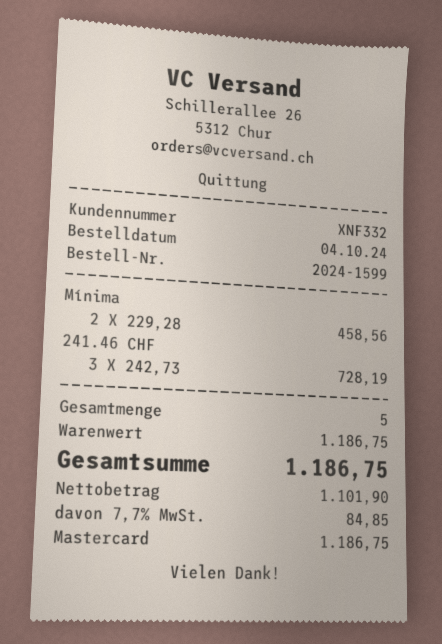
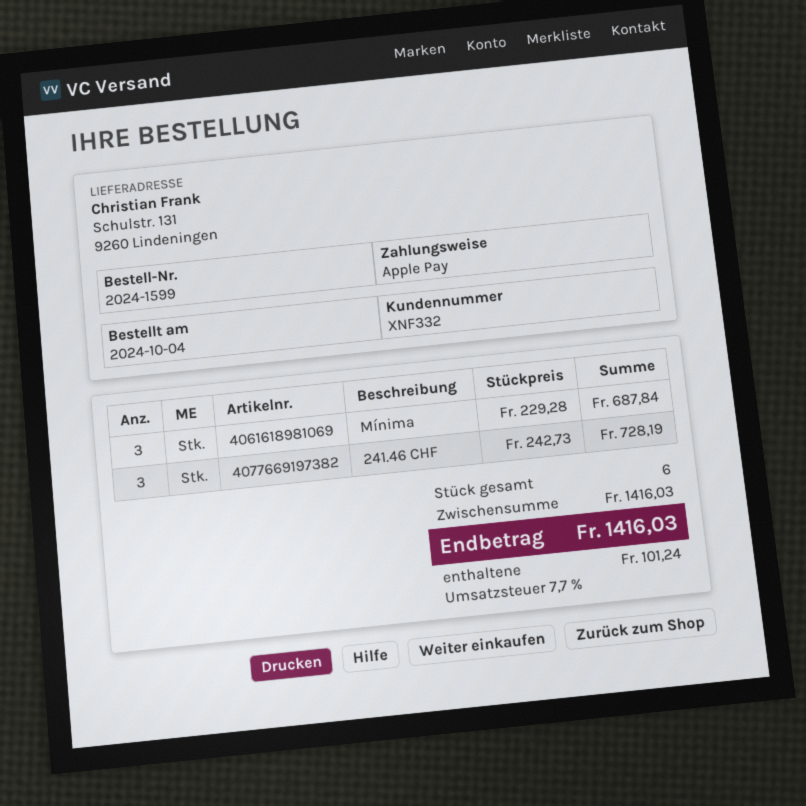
payment method: Mastercard -> Apple Pay
Mínima: 2 x 229.28 = 458.56 -> 3 x 229.28 = 687.84
total quantity: 5 -> 6
subtotal: 1186.75 -> 1416.03
tax: 7.7% = 84.85 -> 7.7% = 101.24
total: 1186.75 -> 1416.03

